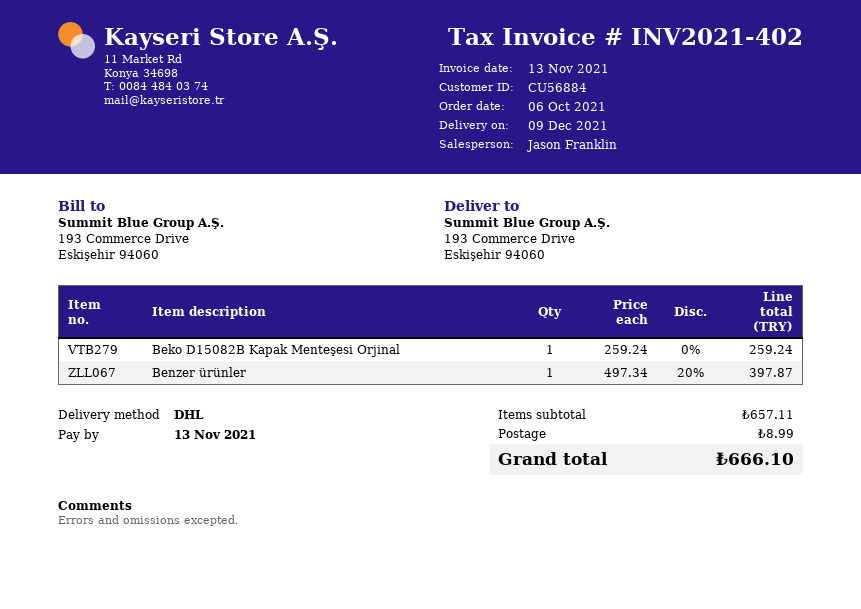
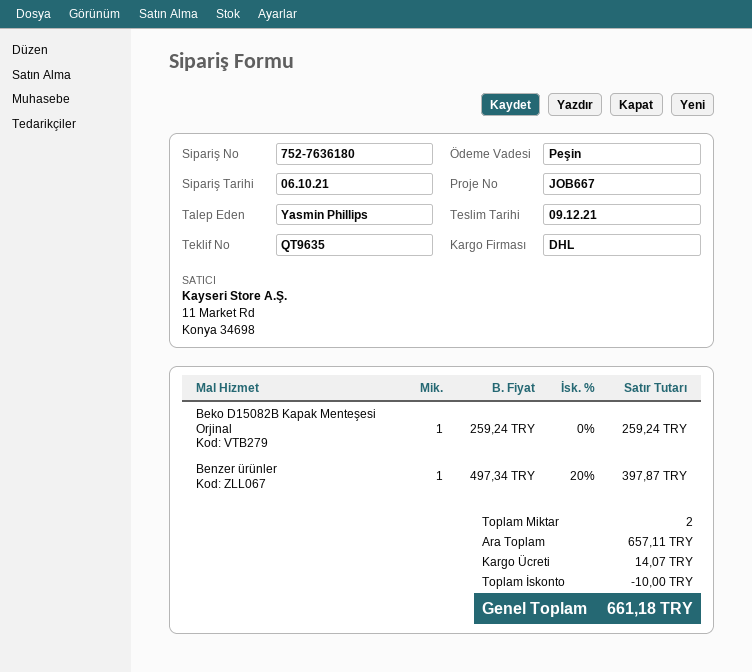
discount: none -> 10.00
shipping: 8.99 -> 14.07
total: 666.10 -> 661.18

